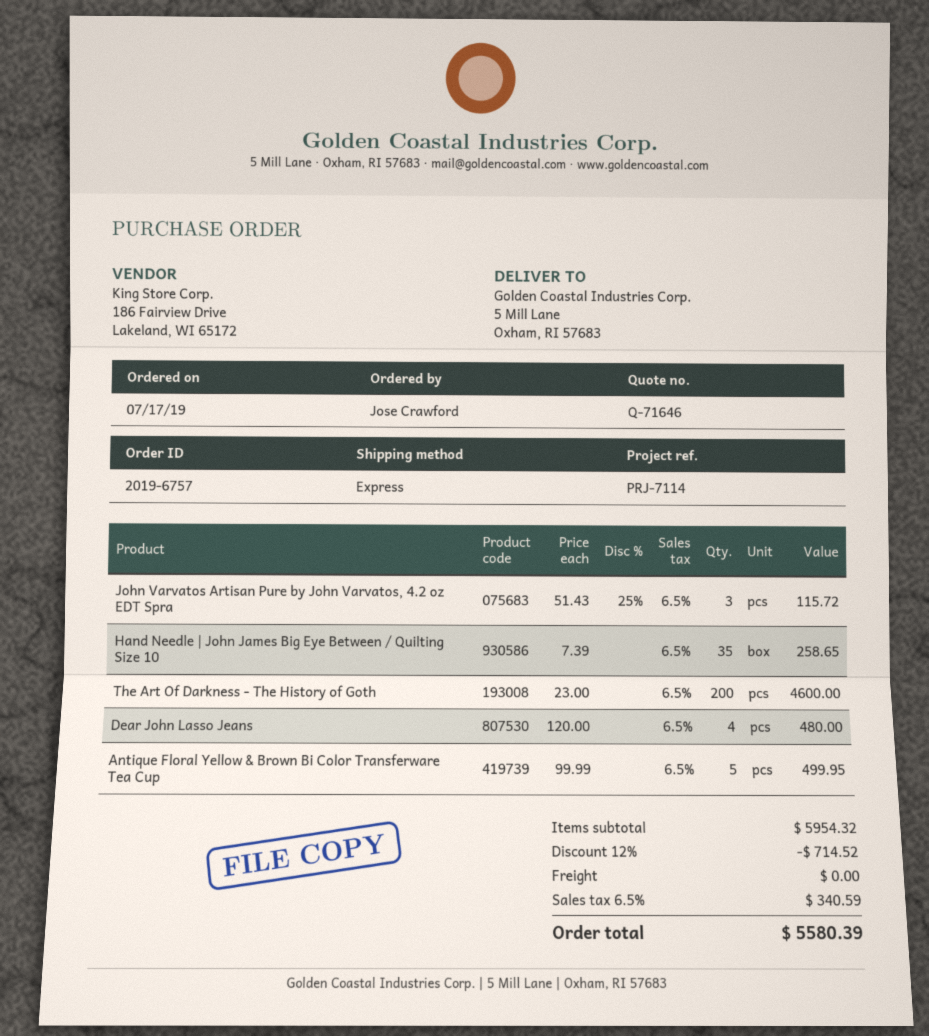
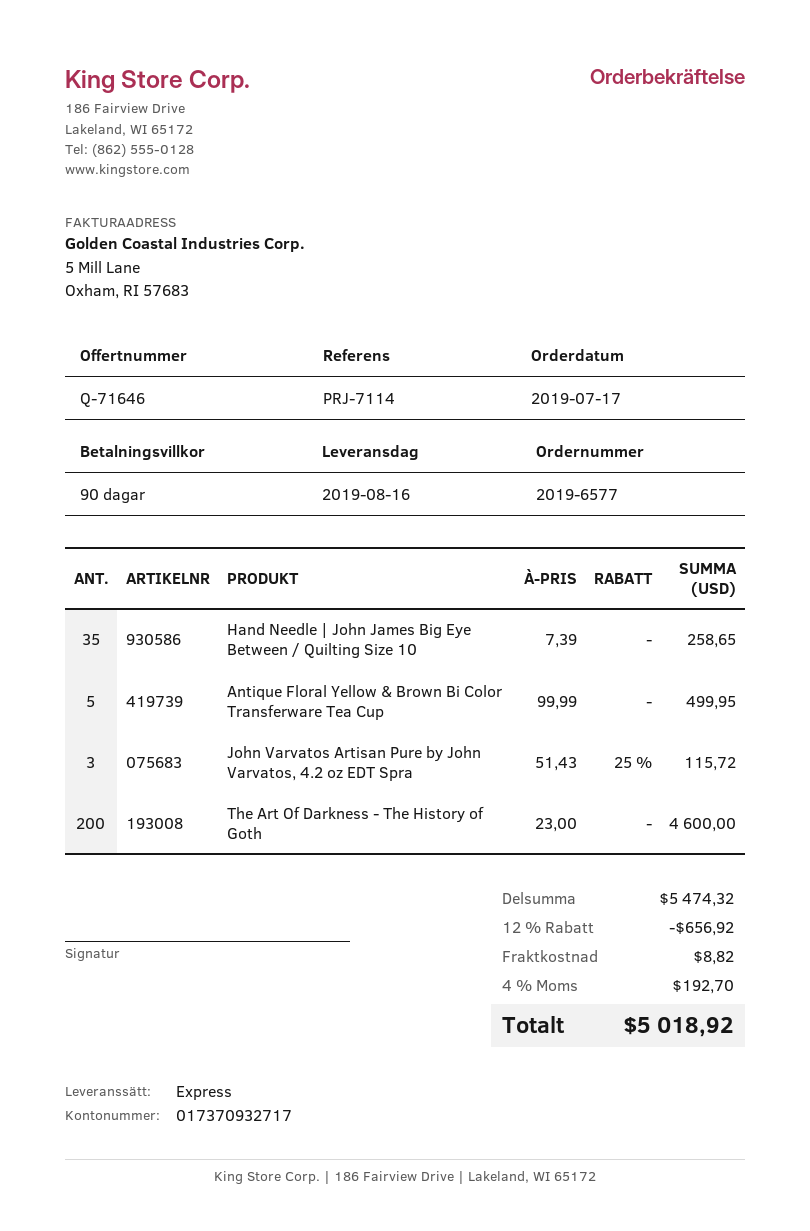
order number: 2019-6757 -> 2019-6577
Dear John Lasso Jeans: 4 x 120.00 = 480.00 -> none
subtotal: 5954.32 -> 5474.32
discount: 12% = 714.52 -> 12% = 656.92
shipping: 0.00 -> 8.82
tax: 6.5% = 340.59 -> 4% = 192.70
total: 5580.39 -> 5018.92

